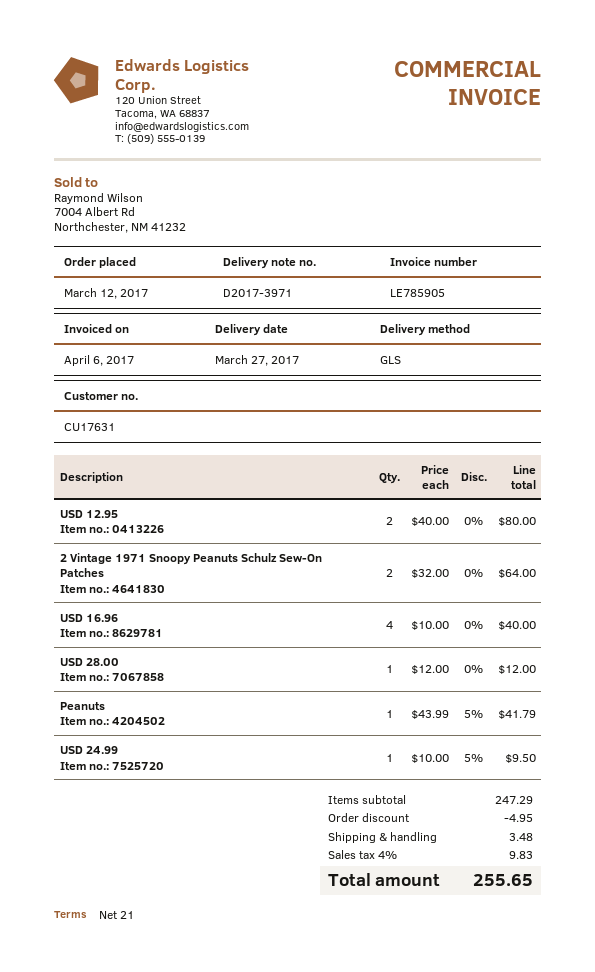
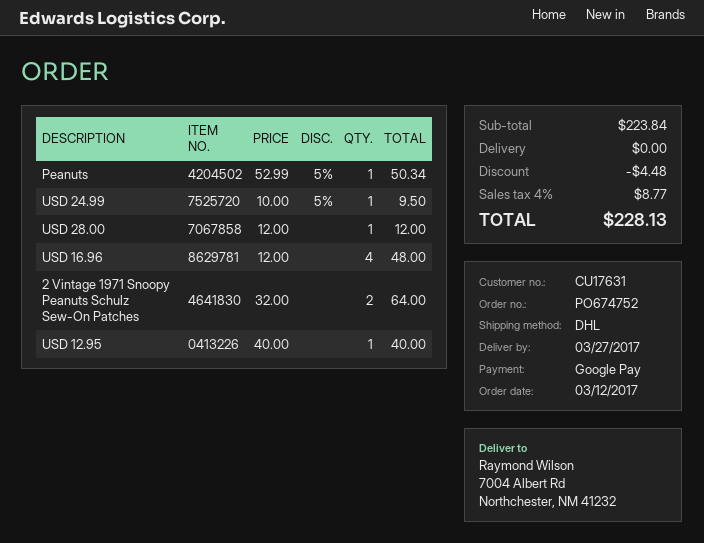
shipping method: GLS -> DHL
USD 12.95: 2 x 40.00 = 80.00 -> 1 x 40.00 = 40.00
USD 16.96: 4 x 10.00 = 40.00 -> 4 x 12.00 = 48.00
Peanuts: 1 x 43.99 - 5% = 41.79 -> 1 x 52.99 - 5% = 50.34
subtotal: 247.29 -> 223.84
discount: 4.95 -> 4.48
shipping: 3.48 -> 0.00
tax: 4% = 9.83 -> 4% = 8.77
total: 255.65 -> 228.13

